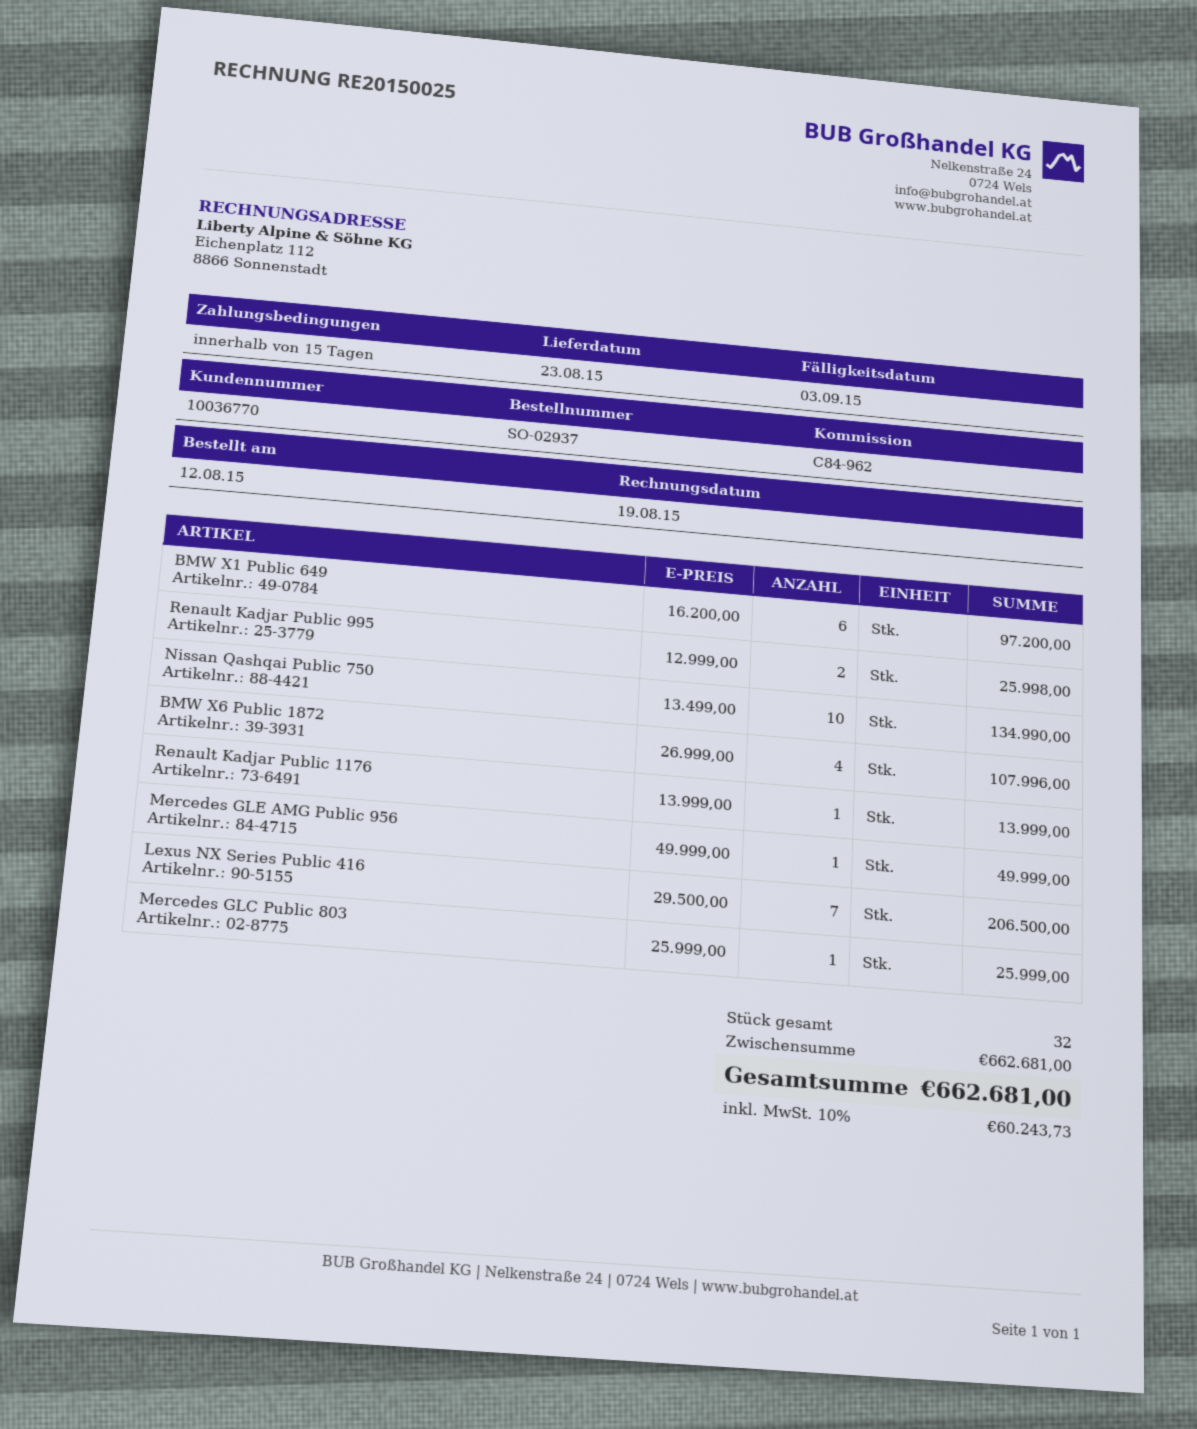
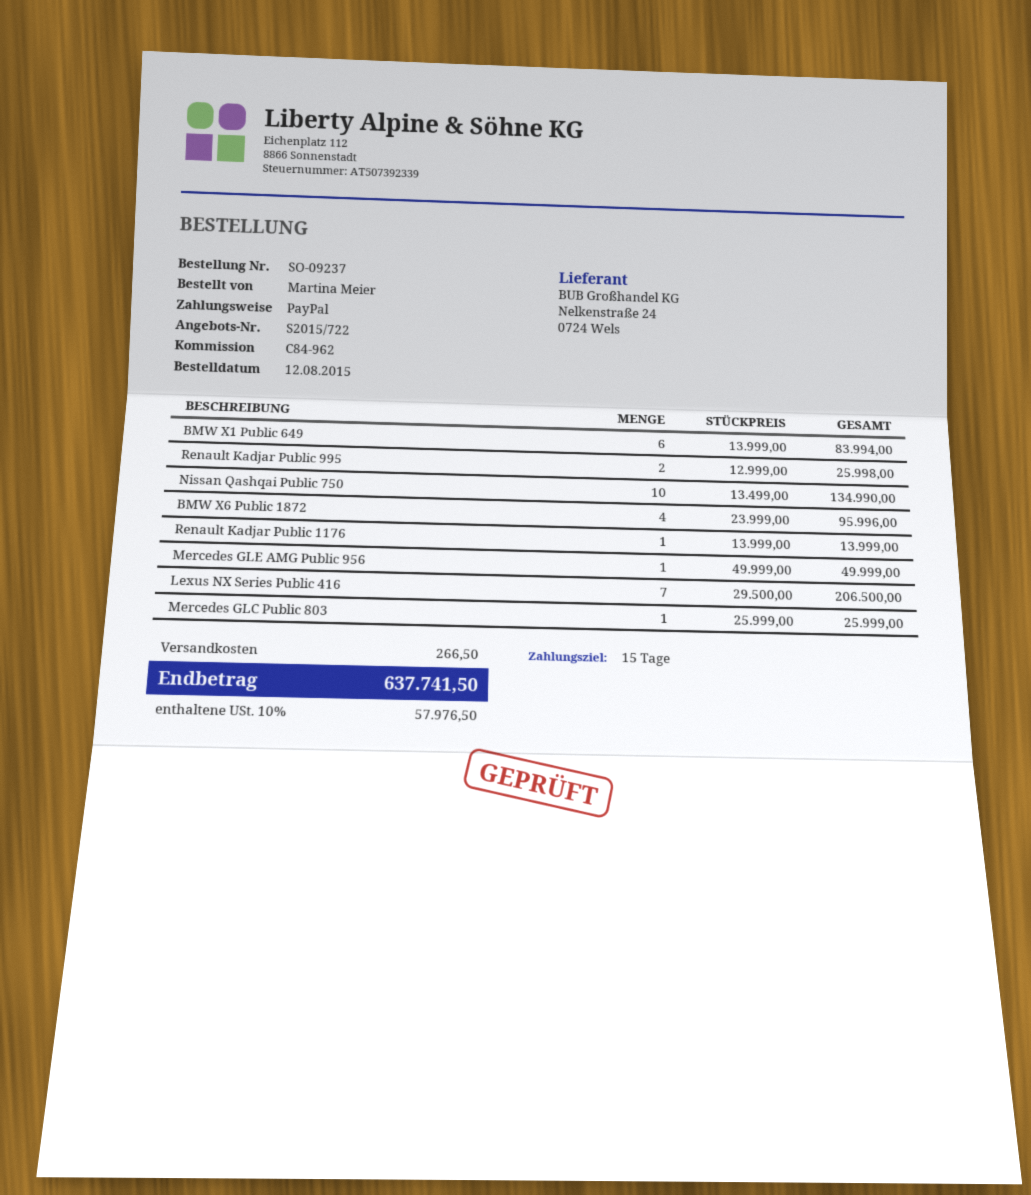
order number: SO-02937 -> SO-09237
BMW X1 Public 649: 6 x 16200.00 = 97200.00 -> 6 x 13999.00 = 83994.00
BMW X6 Public 1872: 4 x 26999.00 = 107996.00 -> 4 x 23999.00 = 95996.00
shipping: none -> 266.50
tax: 10% = 60243.73 -> 10% = 57976.50
total: 662681.00 -> 637741.50

